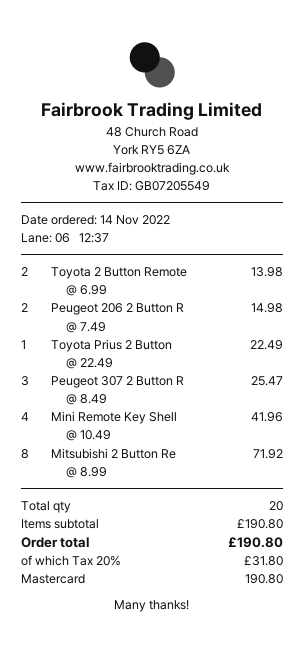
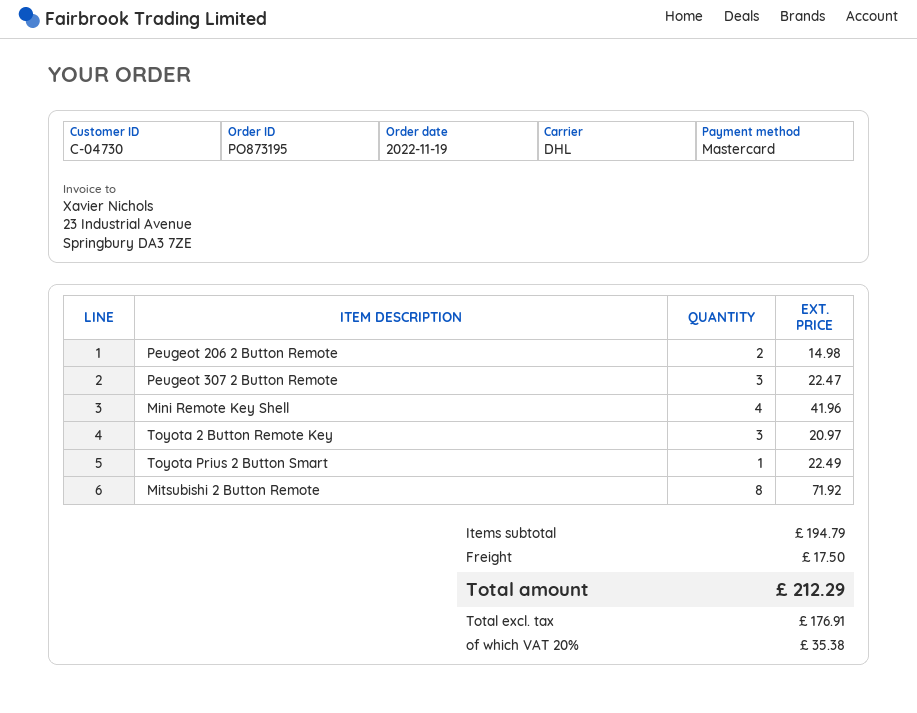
order date: 2022-11-14 -> 2022-11-19
Toyota 2 Button Remote: 2 for 13.98 -> 3 for 20.97
Peugeot 307 2 Button R: 3 for 25.47 -> 3 for 22.47
subtotal: 190.80 -> 194.79
shipping: none -> 17.50
tax: 20% = 31.80 -> 20% = 35.38
total: 190.80 -> 212.29

